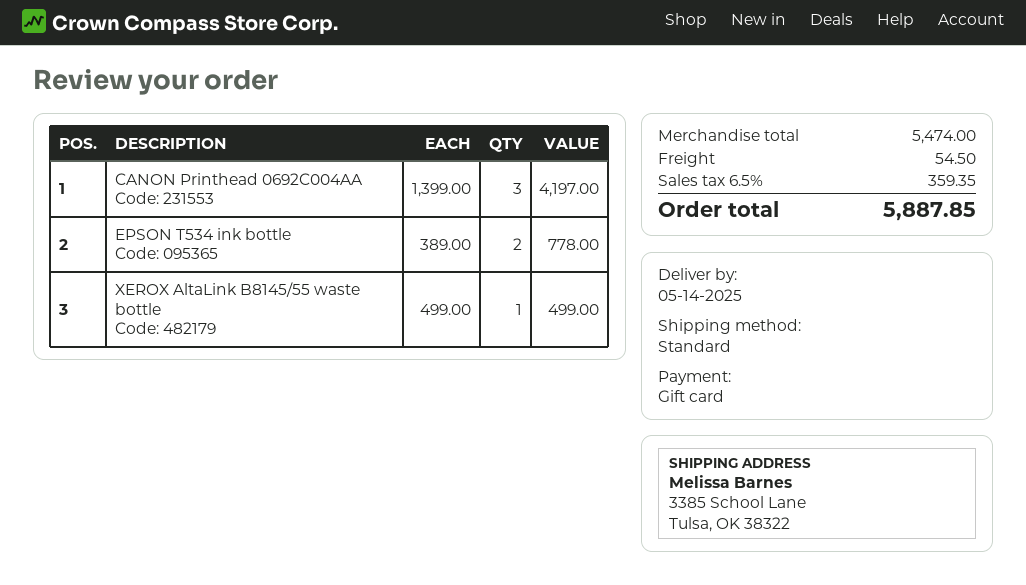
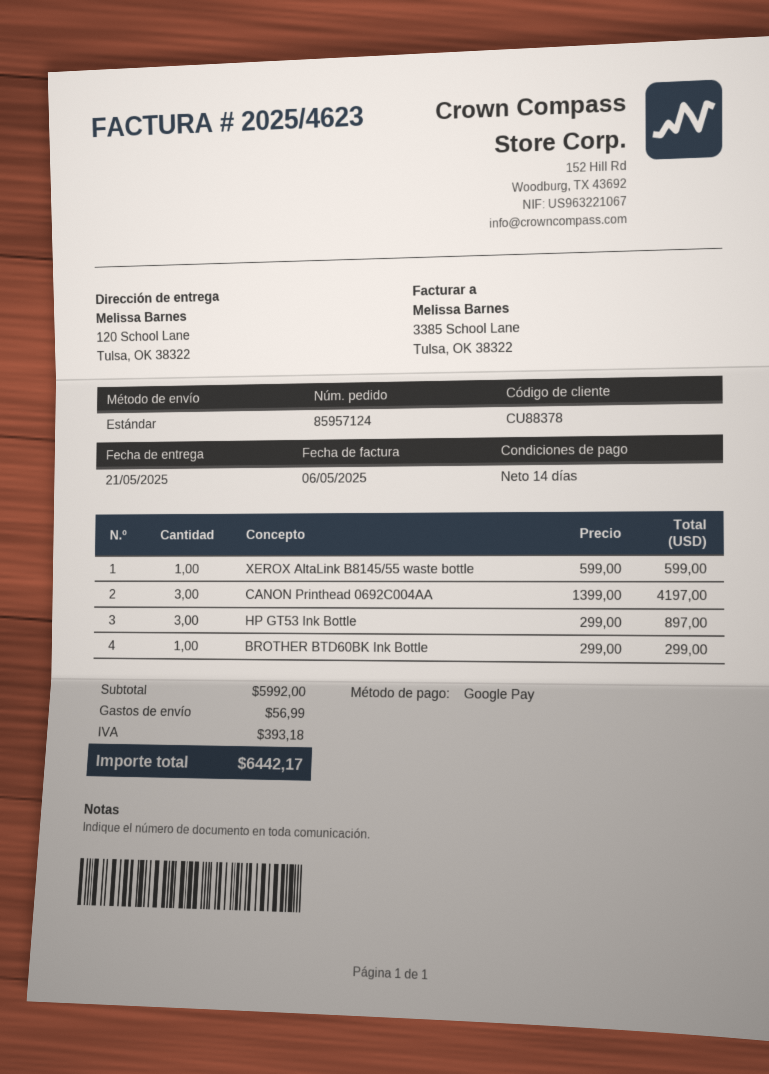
delivery date: 2025-05-14 -> 2025-05-21
payment method: gift card -> Google Pay
ship to: 3385 School Lane, Tulsa, OK 38322 -> 120 School Lane, Tulsa, OK 38322
EPSON T534 ink bottle: 2 x 389.00 = 778.00 -> none
XEROX AltaLink B8145/55 waste bottle: 1 x 499.00 = 499.00 -> 1 x 599.00 = 599.00
HP GT53 Ink Bottle: none -> 3 x 299.00 = 897.00
BROTHER BTD60BK Ink Bottle: none -> 1 x 299.00 = 299.00
subtotal: 5474.00 -> 5992.00
shipping: 54.50 -> 56.99
tax: 359.35 -> 393.18
total: 5887.85 -> 6442.17

